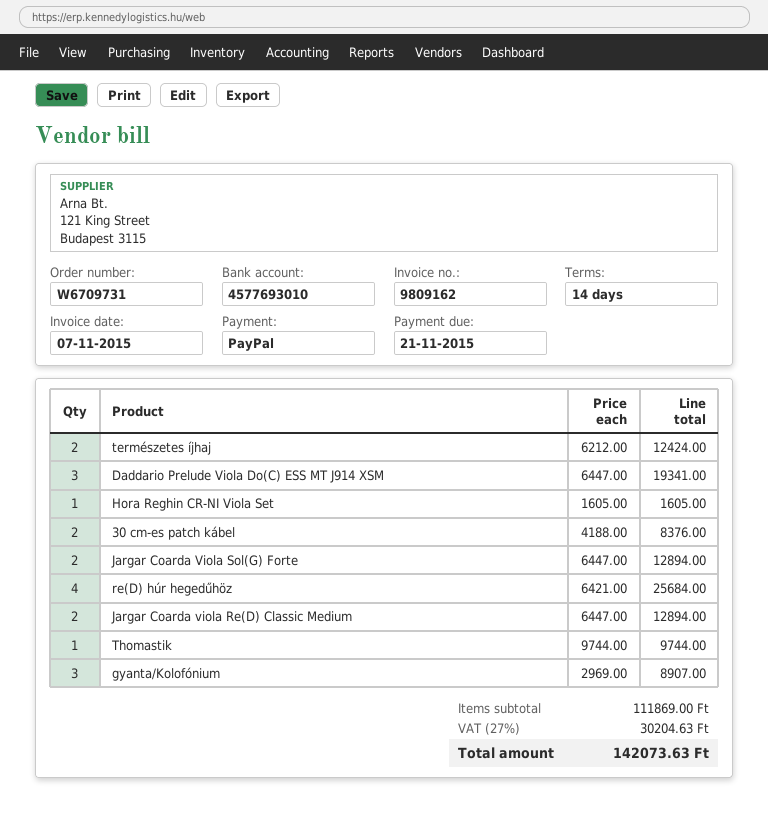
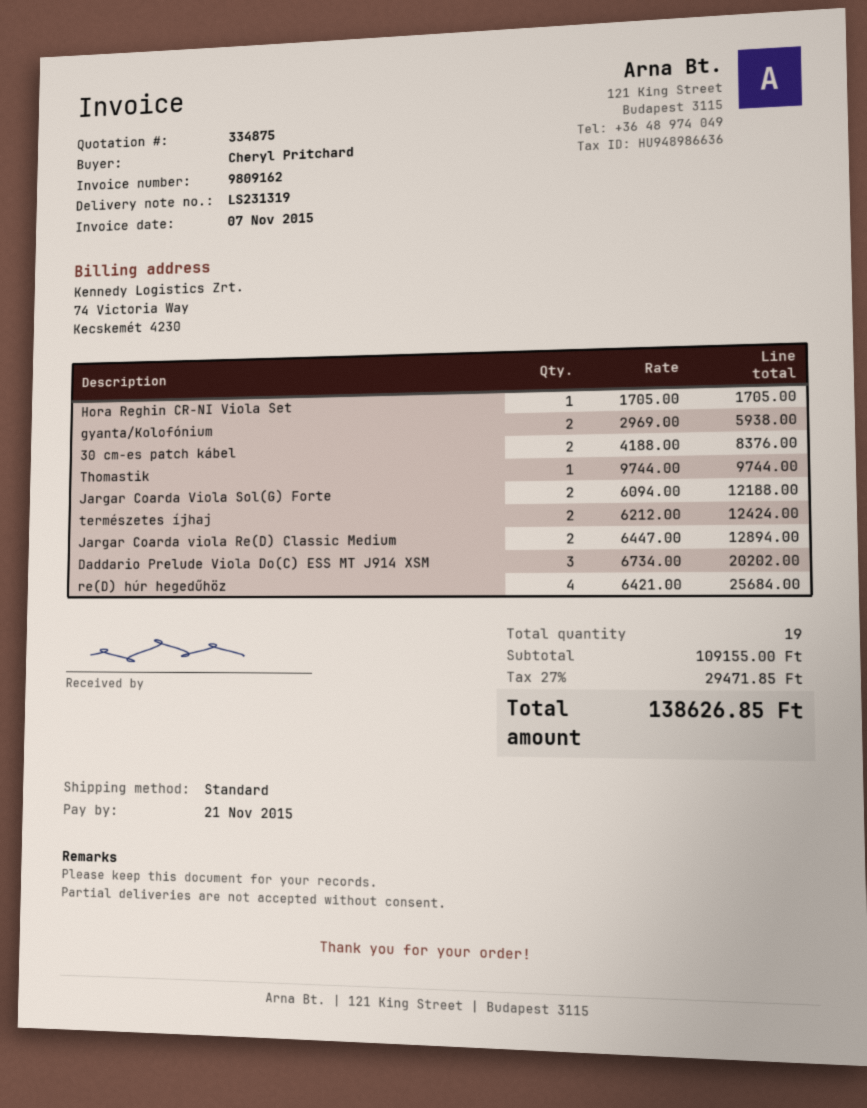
Daddario Prelude Viola Do(C) ESS MT J914 XSM: 3 x 6447.00 = 19341.00 -> 3 x 6734.00 = 20202.00
Hora Reghin CR-NI Viola Set: 1 x 1605.00 = 1605.00 -> 1 x 1705.00 = 1705.00
Jargar Coarda Viola Sol(G) Forte: 2 x 6447.00 = 12894.00 -> 2 x 6094.00 = 12188.00
gyanta/Kolofónium: 3 x 2969.00 = 8907.00 -> 2 x 2969.00 = 5938.00
subtotal: 111869.00 -> 109155.00
tax: 27% = 30204.63 -> 27% = 29471.85
total: 142073.63 -> 138626.85

